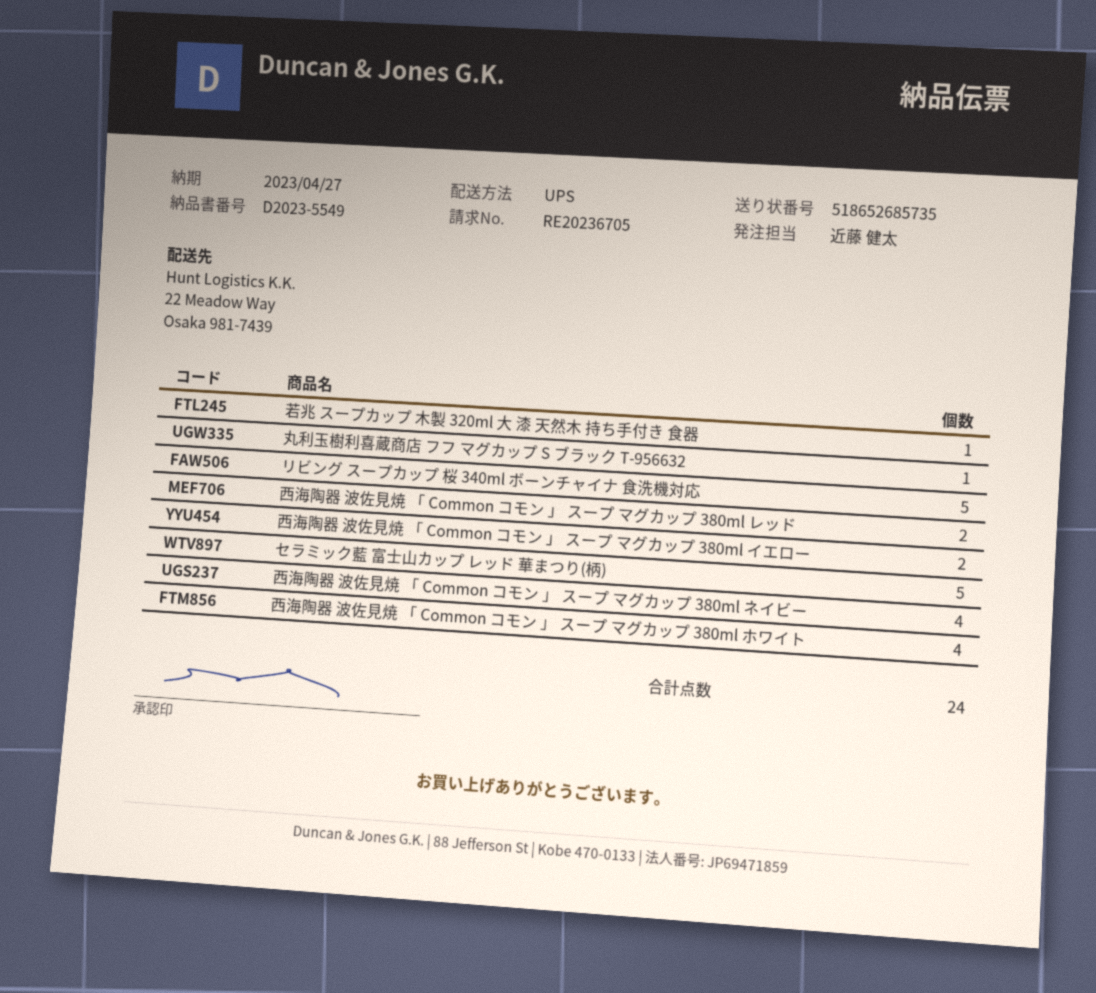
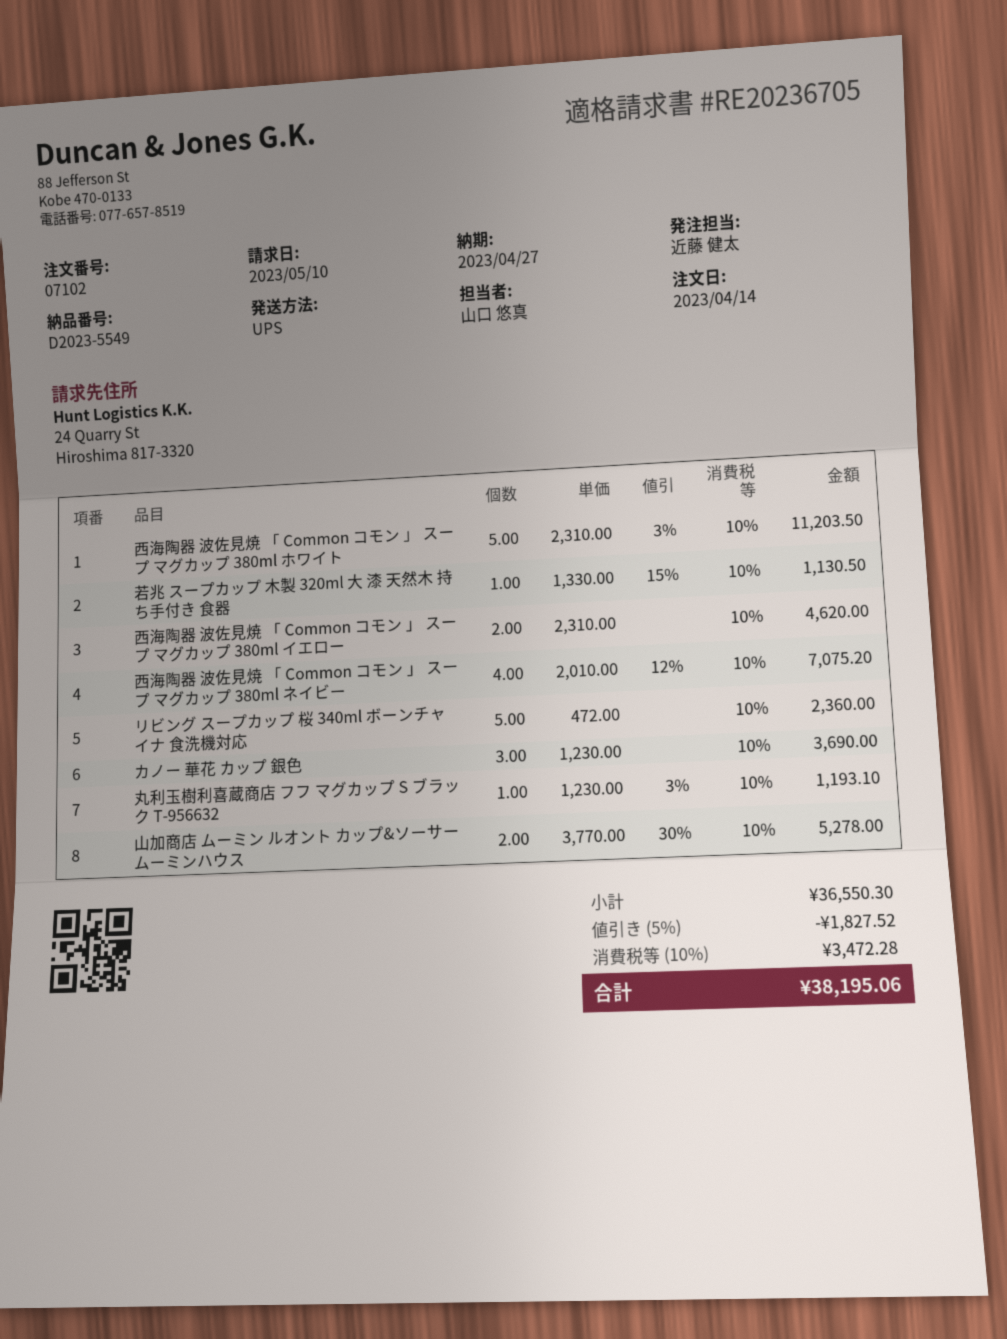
西海陶器 波佐見焼 「 Common コモン 」 スープ マグカップ 380ml レッド: 2 -> none
セラミック藍 富士山カップ レッド 華まつり(柄): 5 -> none
西海陶器 波佐見焼 「 Common コモン 」 スープ マグカップ 380ml ホワイト: 4 -> 5
カノー 華花 カップ 銀色: none -> 3
山加商店 ムーミン ルオント カップ&ソーサー ムーミンハウス: none -> 2

